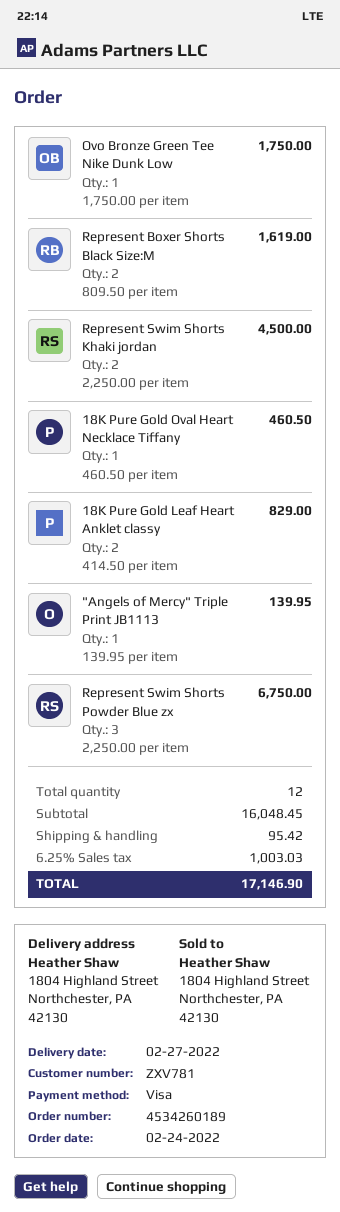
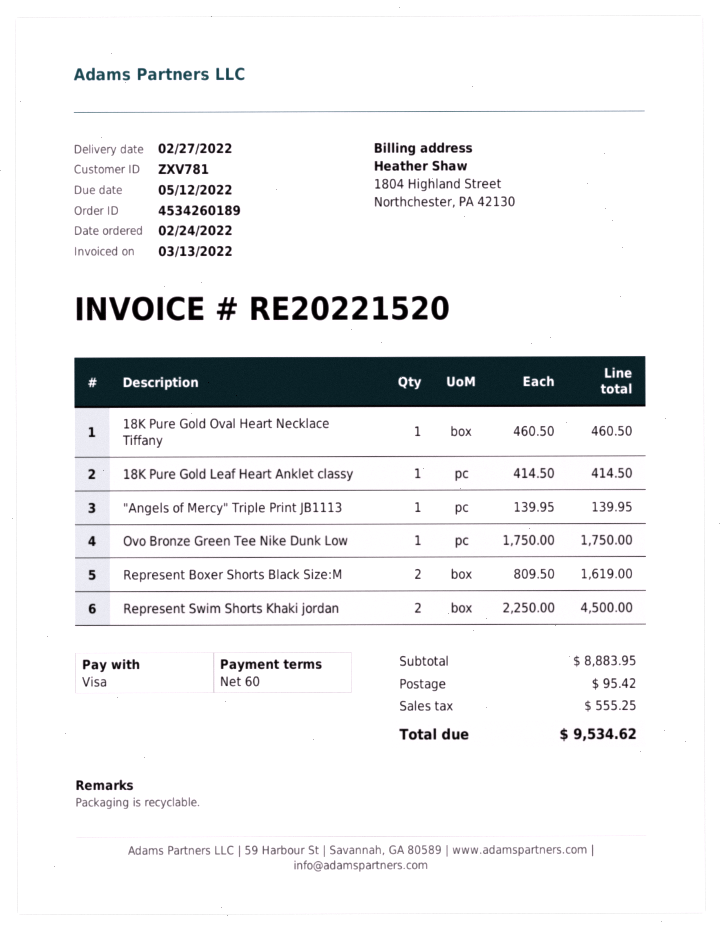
18K Pure Gold Leaf Heart Anklet classy: 2 x 414.50 = 829.00 -> 1 x 414.50 = 414.50
Represent Swim Shorts Powder Blue zx: 3 x 2250.00 = 6750.00 -> none
subtotal: 16048.45 -> 8883.95
tax: 1003.03 -> 555.25
total: 17146.90 -> 9534.62

